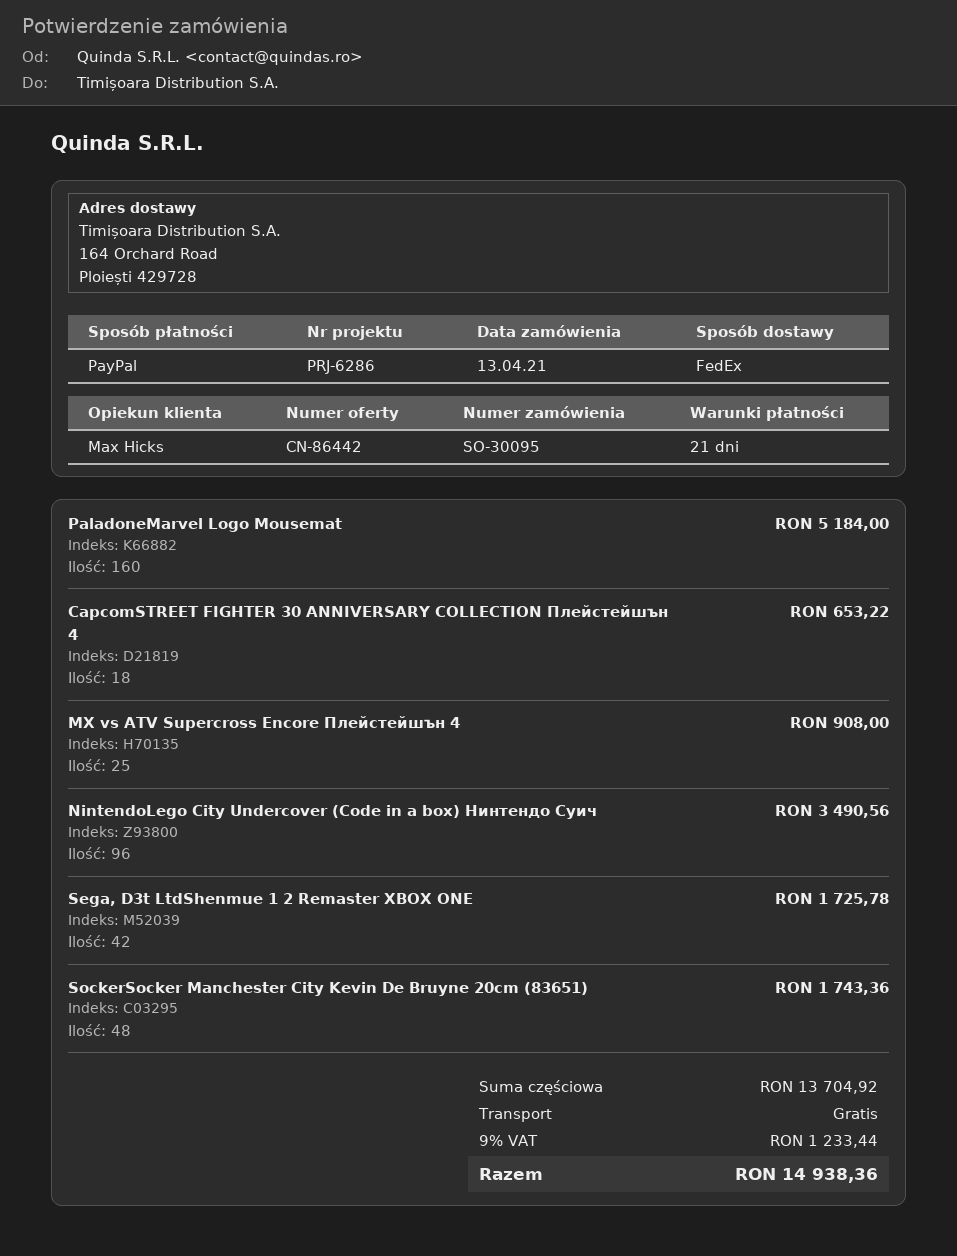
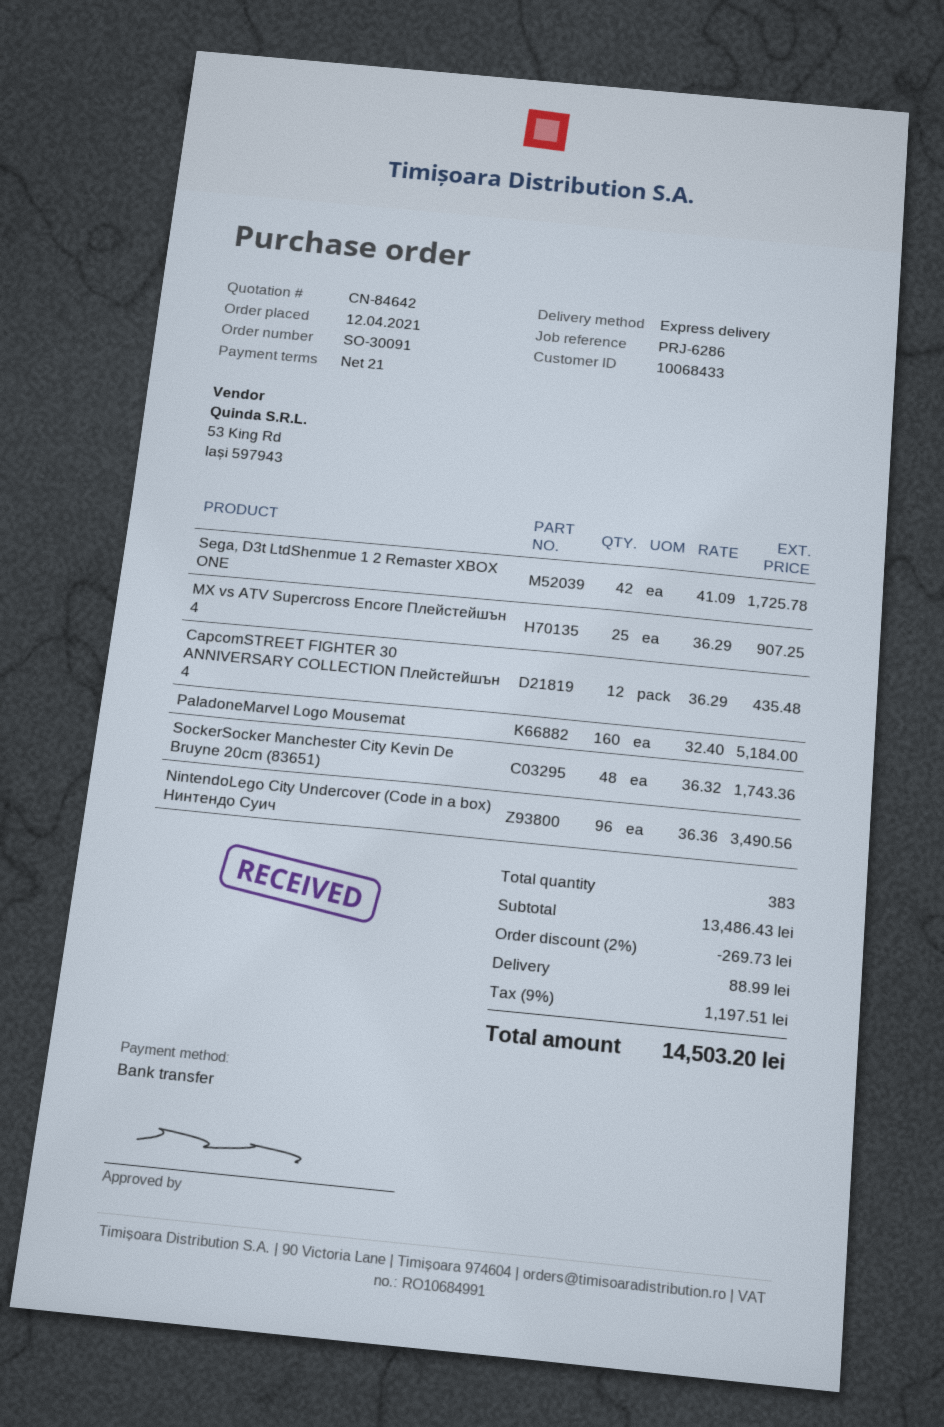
quote number: CN-86442 -> CN-84642
order number: SO-30095 -> SO-30091
order date: 2021-04-13 -> 2021-04-12
payment method: PayPal -> bank transfer
shipping method: FedEx -> express
CapcomSTREET FIGHTER 30 ANNIVERSARY COLLECTION Плейстейшън 4: 18 for 653.22 -> 12 for 435.48
MX vs ATV Supercross Encore Плейстейшън 4: 25 for 908.00 -> 25 for 907.25
subtotal: 13704.92 -> 13486.43
discount: none -> 2% = 269.73
shipping: 0.00 -> 88.99
tax: 9% = 1233.44 -> 9% = 1197.51
total: 14938.36 -> 14503.20

